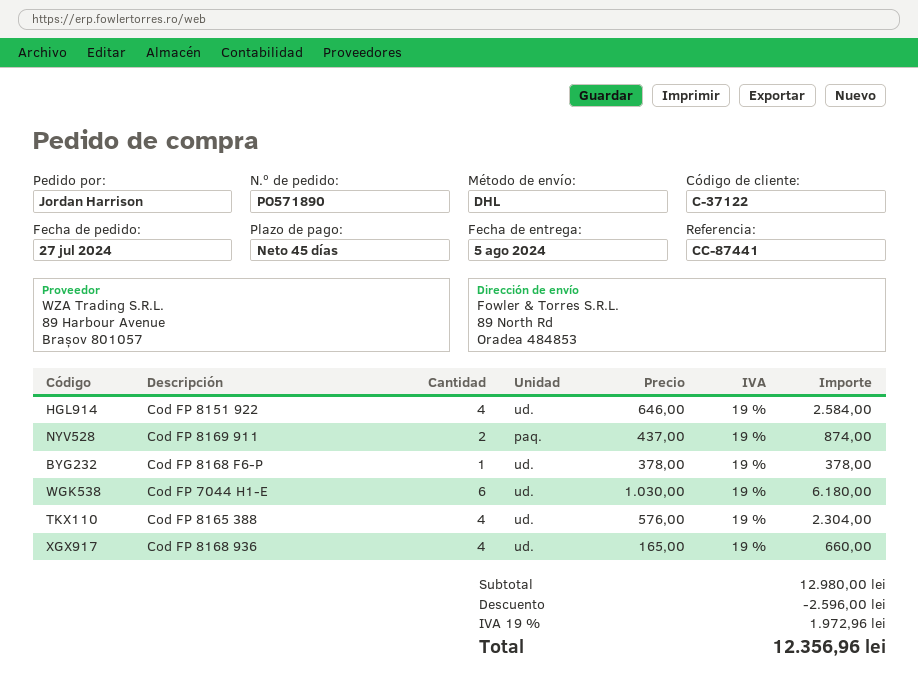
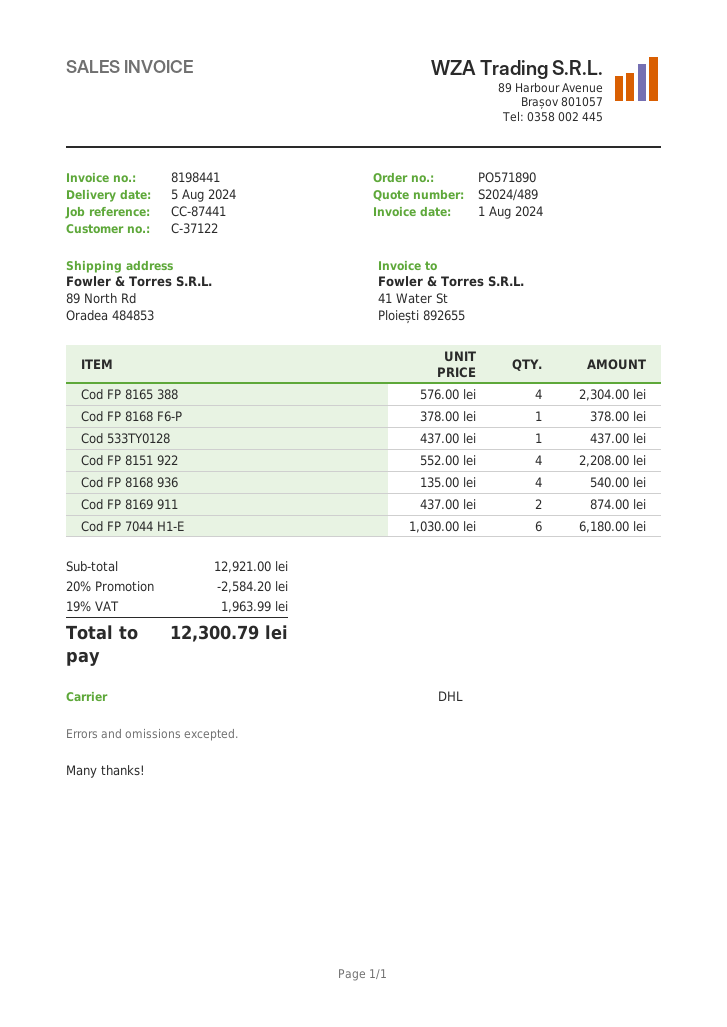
Cod FP 8151 922: 4 x 646.00 = 2584.00 -> 4 x 552.00 = 2208.00
Cod FP 8168 936: 4 x 165.00 = 660.00 -> 4 x 135.00 = 540.00
Cod 533TY0128: none -> 1 x 437.00 = 437.00
subtotal: 12980.00 -> 12921.00
discount: 2596.00 -> 2584.20
tax: 19% = 1972.96 -> 19% = 1963.99
total: 12356.96 -> 12300.79

